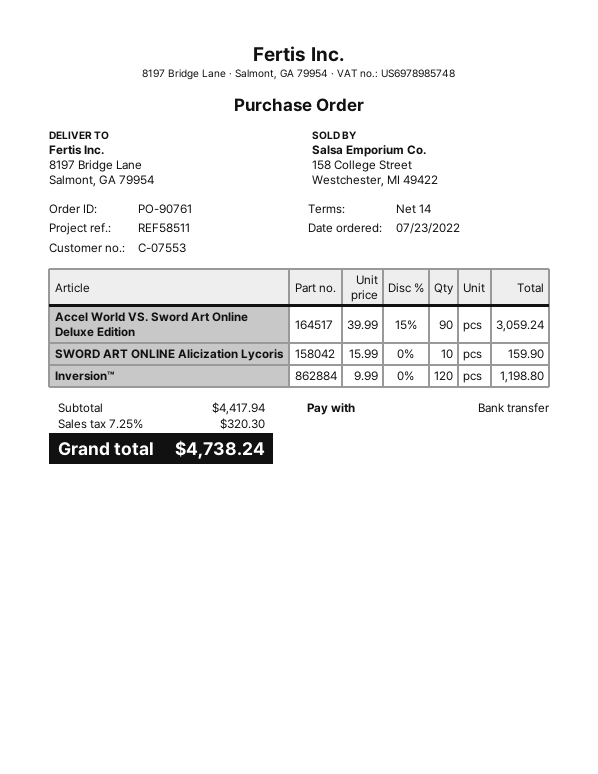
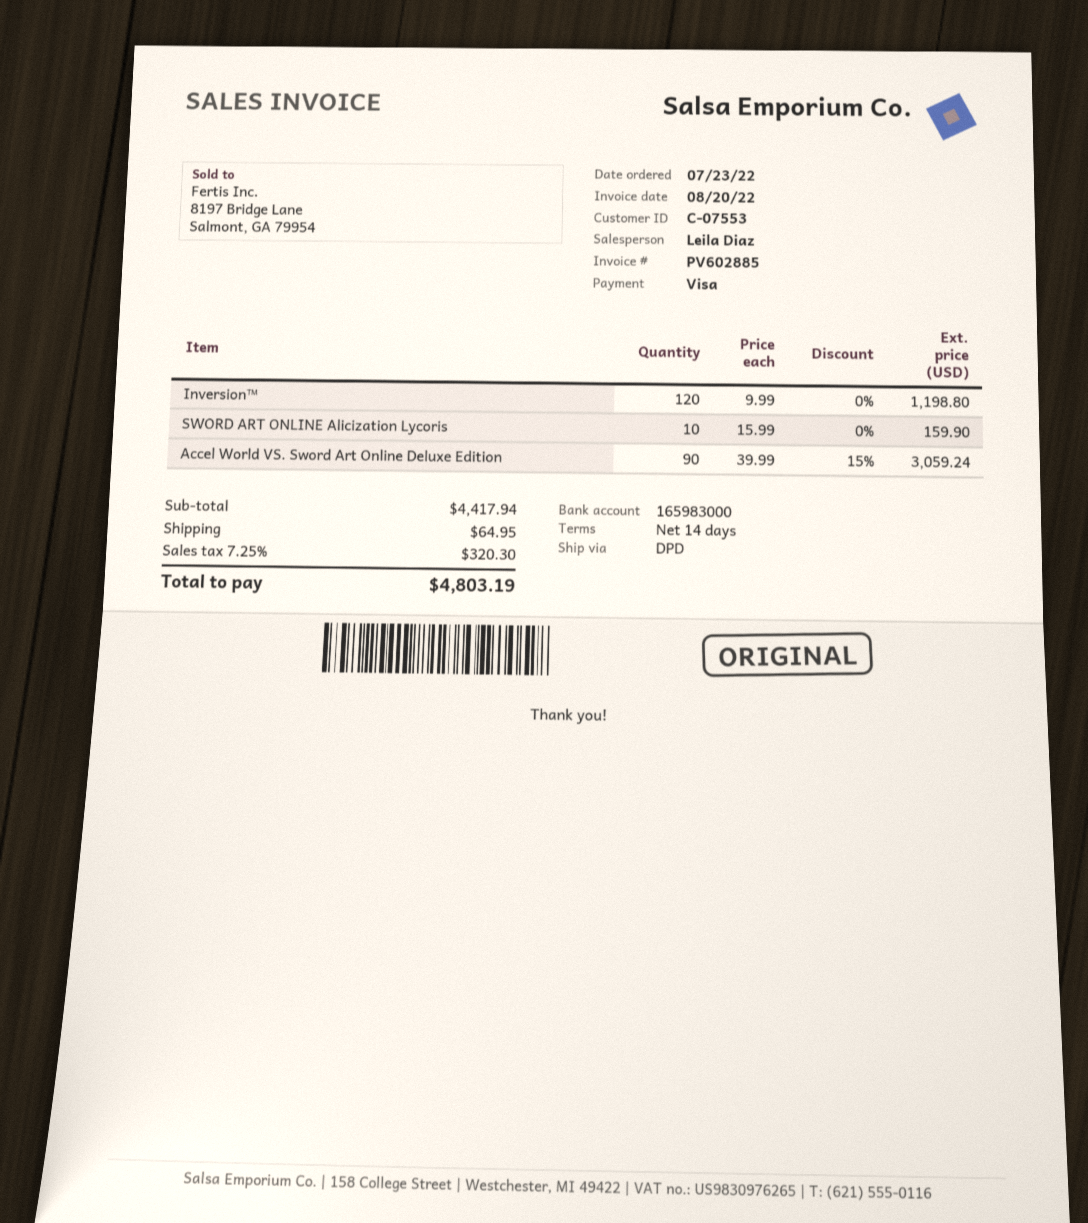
payment method: bank transfer -> Visa
shipping: none -> 64.95
total: 4738.24 -> 4803.19

